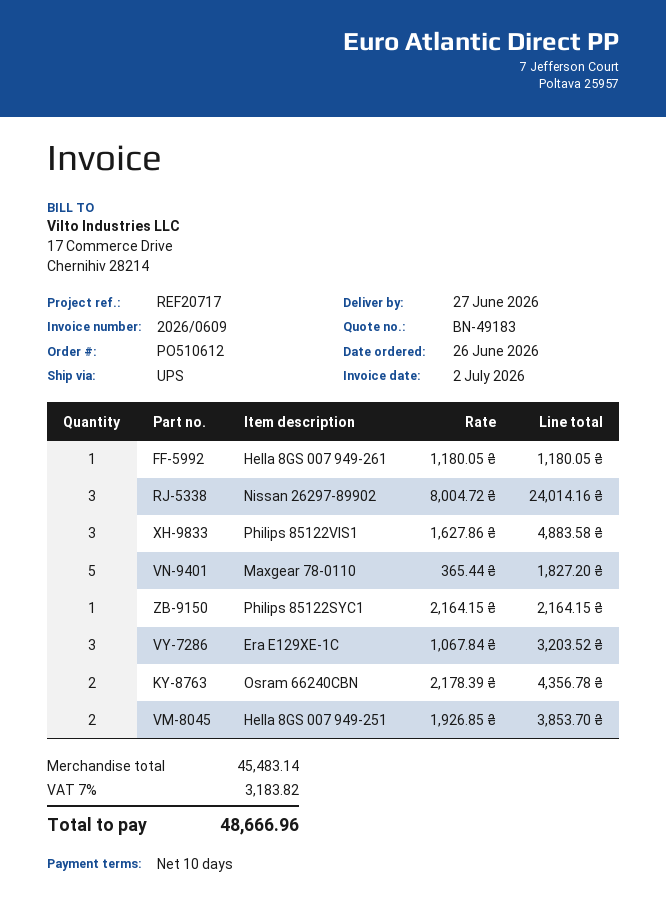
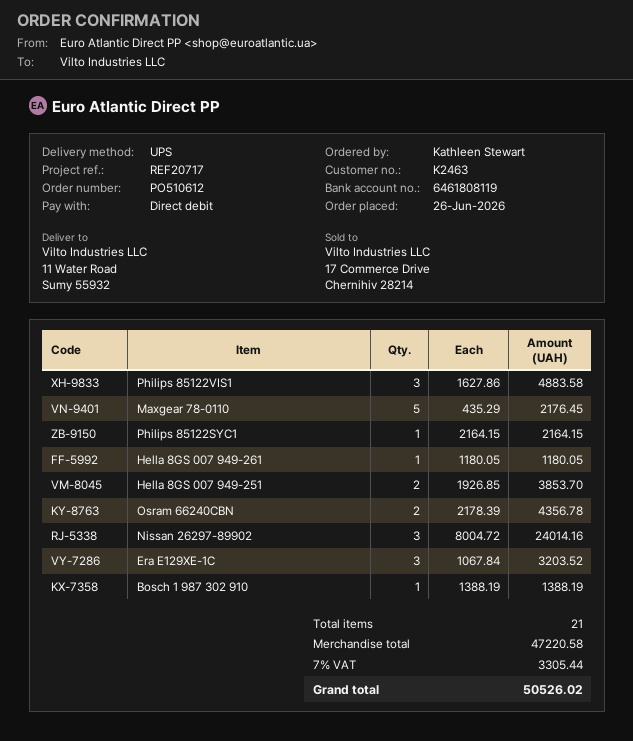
Maxgear 78-0110: 5 x 365.44 = 1827.20 -> 5 x 435.29 = 2176.45
Bosch 1 987 302 910: none -> 1 x 1388.19 = 1388.19
subtotal: 45483.14 -> 47220.58
tax: 7% = 3183.82 -> 7% = 3305.44
total: 48666.96 -> 50526.02

